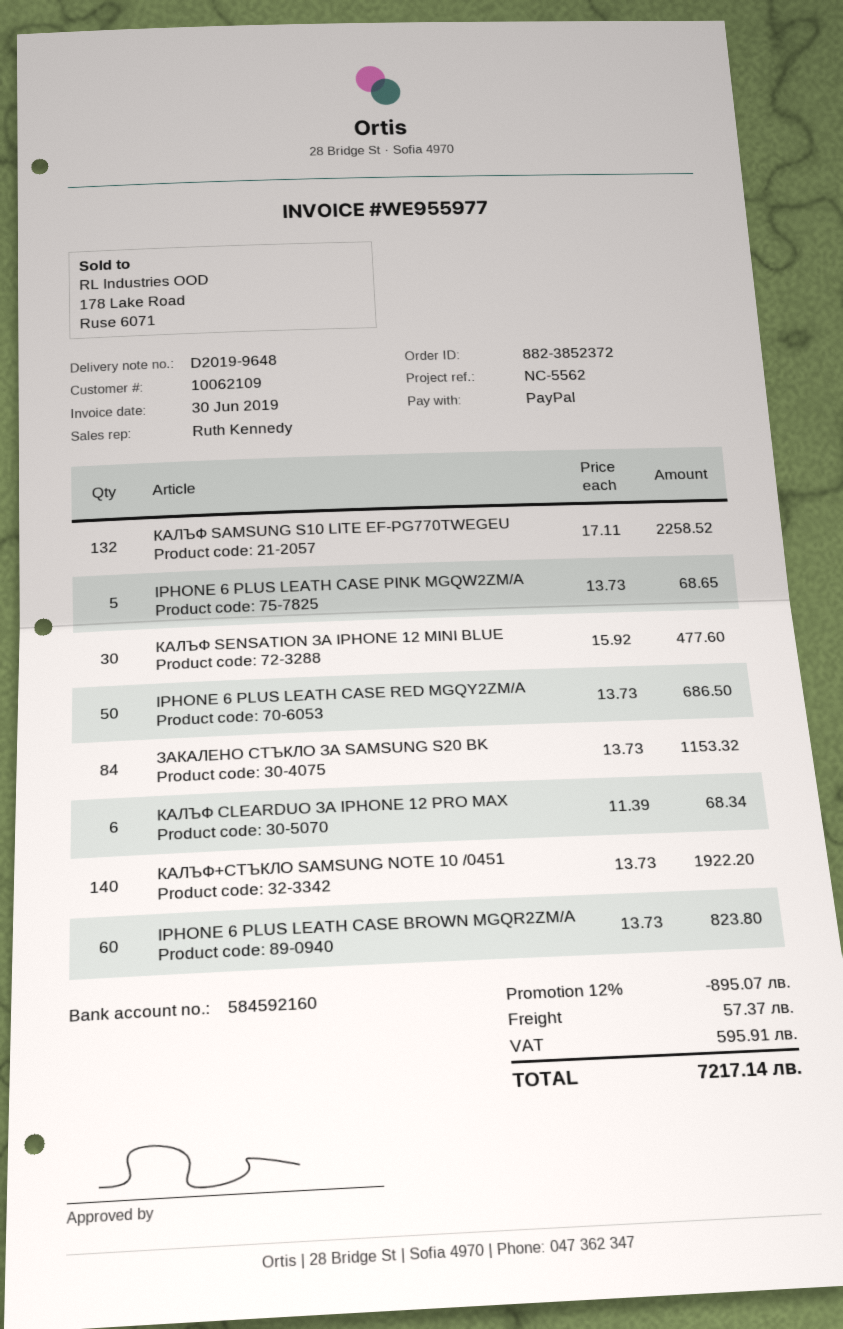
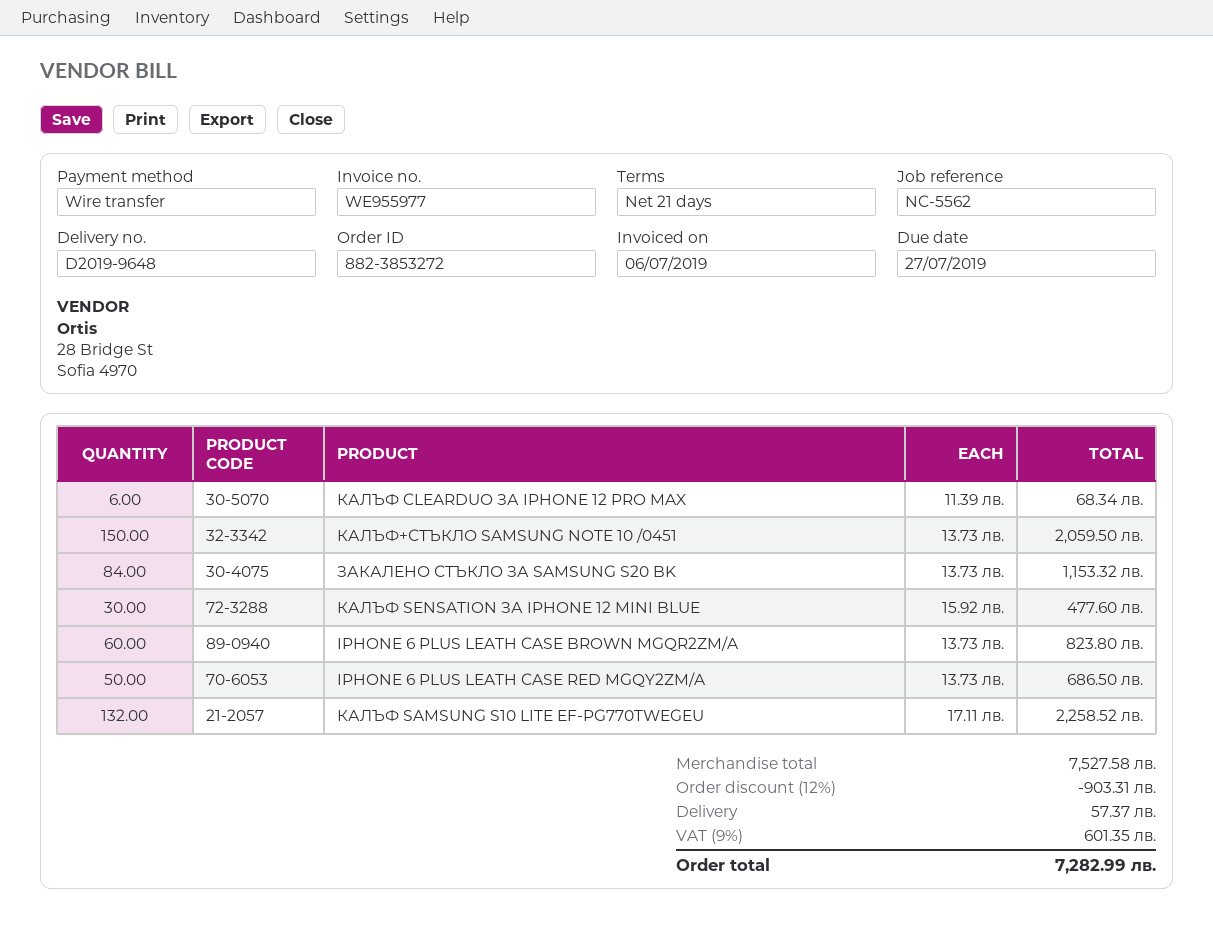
order number: 882-3852372 -> 882-3853272
invoice date: 2019-06-30 -> 2019-07-06
payment method: PayPal -> bank transfer
IPHONE 6 PLUS LEATH CASE PINK MGQW2ZM/A: 5 x 13.73 = 68.65 -> none
КАЛЪФ+СТЪКЛО SAMSUNG NOTE 10 /0451: 140 x 13.73 = 1922.20 -> 150 x 13.73 = 2059.50
discount: 12% = 895.07 -> 12% = 903.31
tax: 595.91 -> 601.35
total: 7217.14 -> 7282.99

